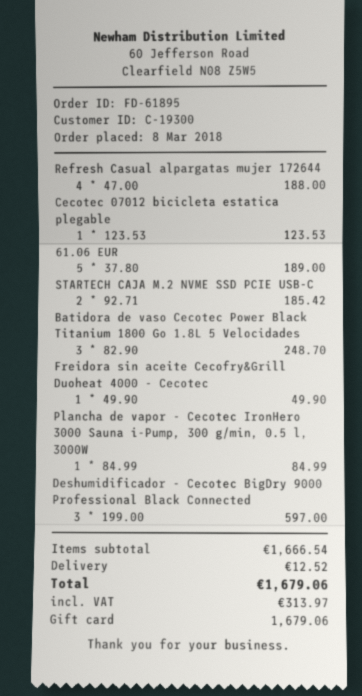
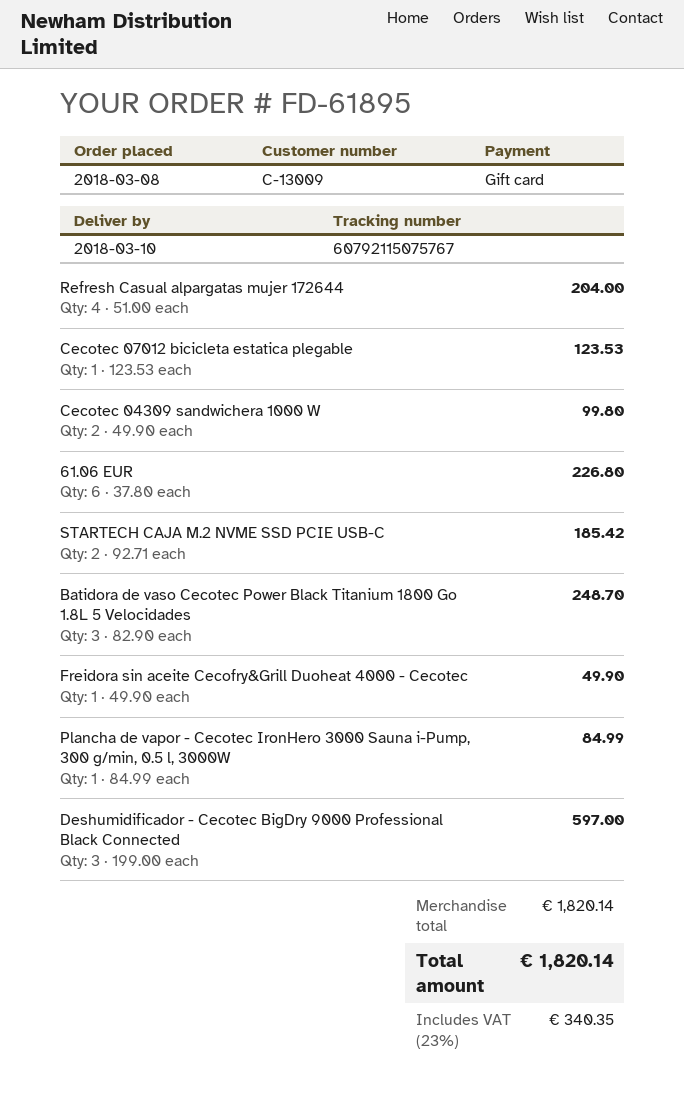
customer number: C-19300 -> C-13009
Refresh Casual alpargatas mujer 172644: 4 x 47.00 = 188.00 -> 4 x 51.00 = 204.00
61.06 EUR: 5 x 37.80 = 189.00 -> 6 x 37.80 = 226.80
Cecotec 04309 sandwichera 1000 W: none -> 2 x 49.90 = 99.80
subtotal: 1666.54 -> 1820.14
shipping: 12.52 -> none
tax: 313.97 -> 340.35
total: 1679.06 -> 1820.14

